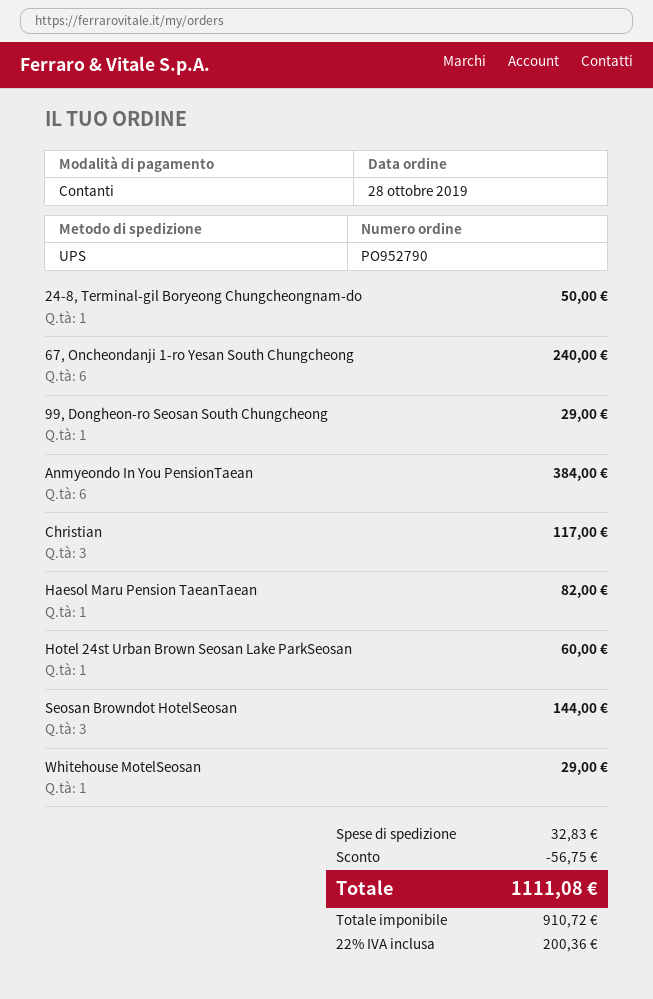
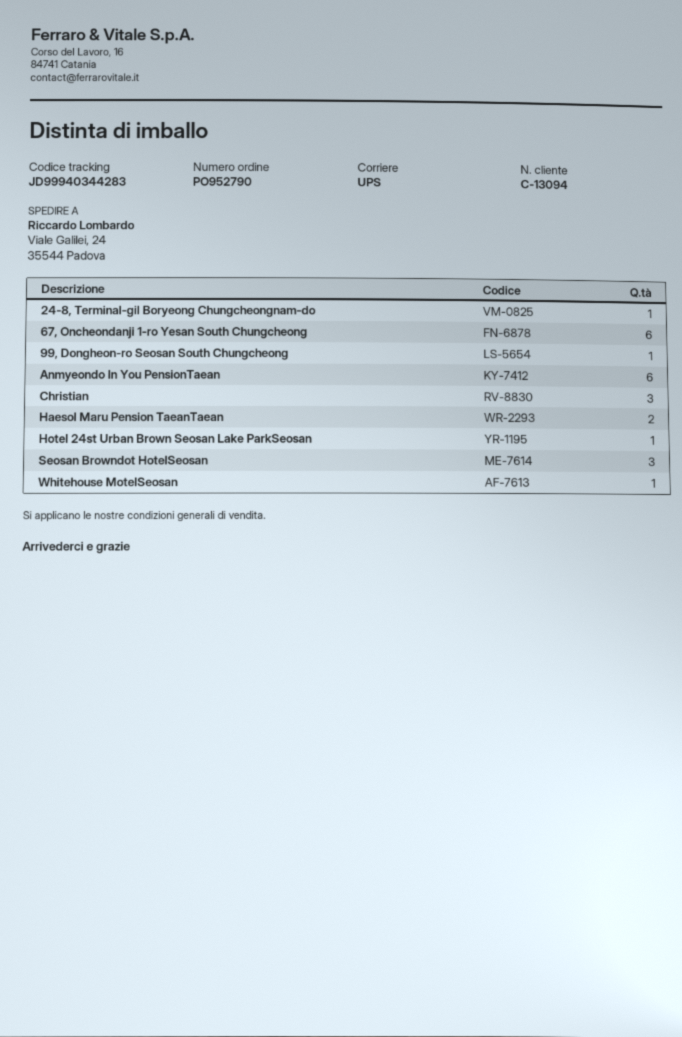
Haesol Maru Pension TaeanTaean: 1 -> 2

